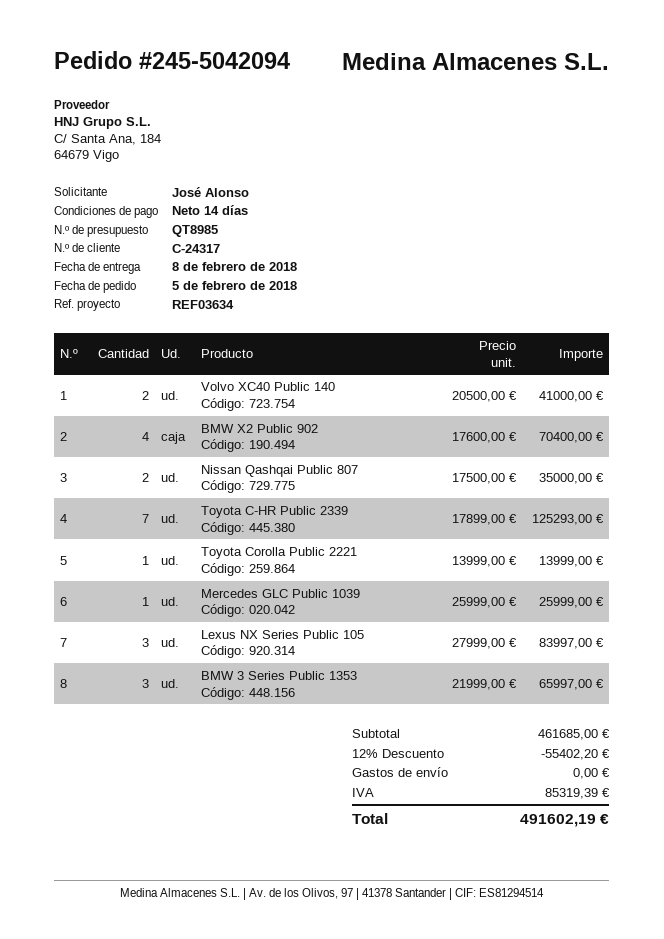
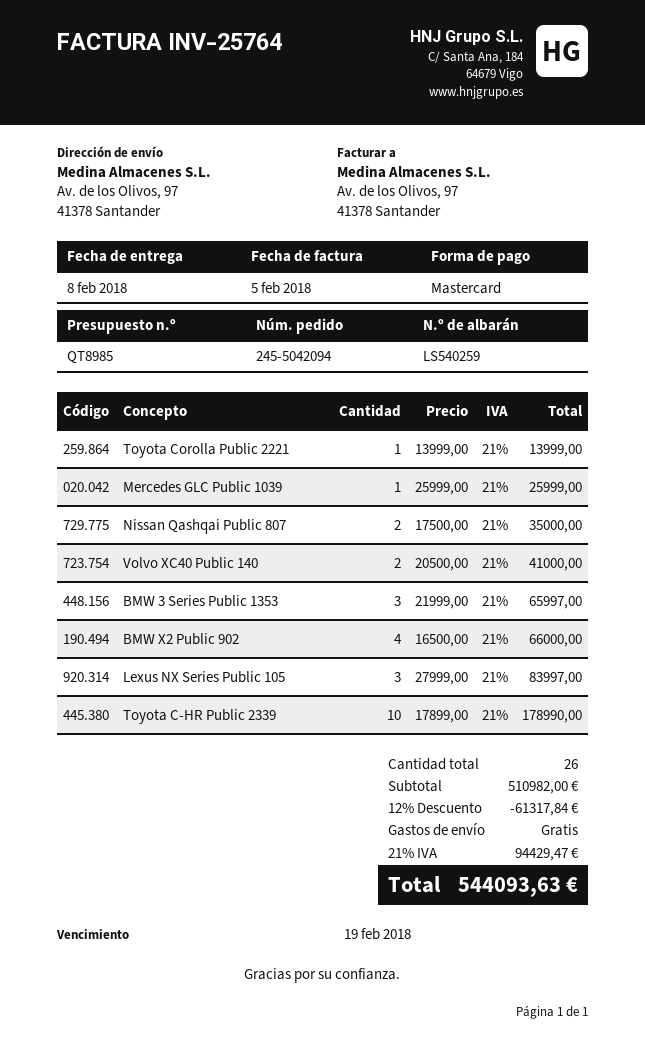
BMW X2 Public 902: 4 x 17600.00 = 70400.00 -> 4 x 16500.00 = 66000.00
Toyota C-HR Public 2339: 7 x 17899.00 = 125293.00 -> 10 x 17899.00 = 178990.00
subtotal: 461685.00 -> 510982.00
discount: 12% = 55402.20 -> 12% = 61317.84
tax: 85319.39 -> 94429.47
total: 491602.19 -> 544093.63

